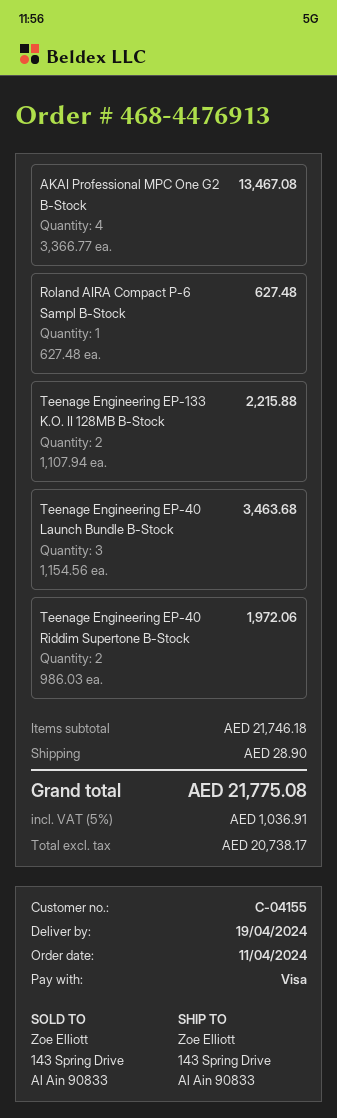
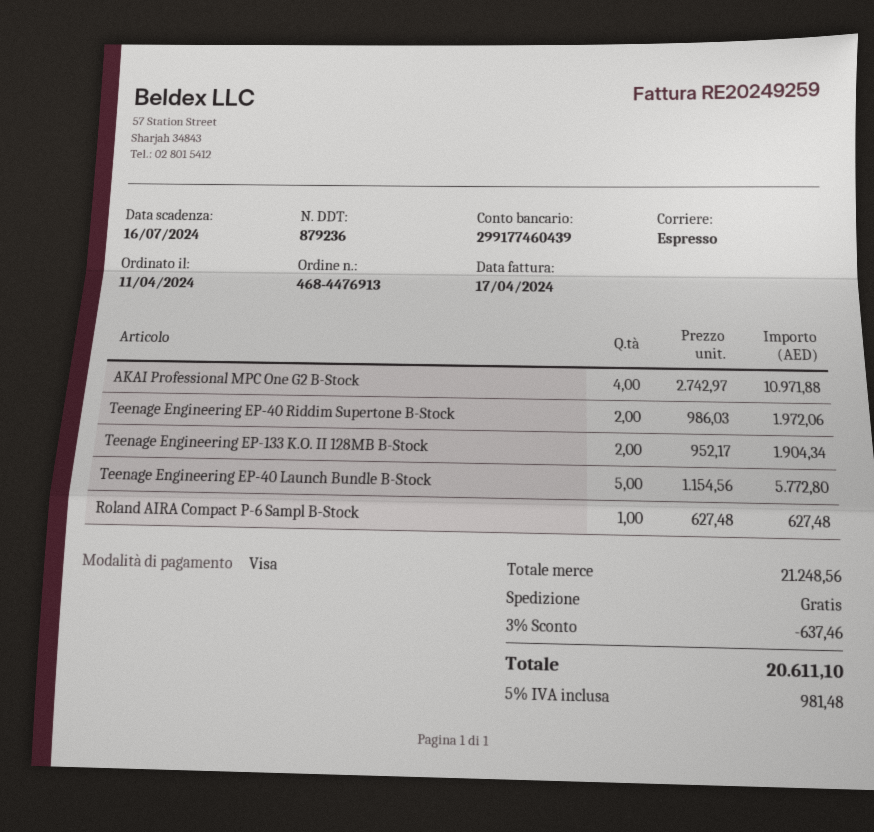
AKAI Professional MPC One G2 B-Stock: 4 x 3366.77 = 13467.08 -> 4 x 2742.97 = 10971.88
Teenage Engineering EP-133 K.O. II 128MB B-Stock: 2 x 1107.94 = 2215.88 -> 2 x 952.17 = 1904.34
Teenage Engineering EP-40 Launch Bundle B-Stock: 3 x 1154.56 = 3463.68 -> 5 x 1154.56 = 5772.80
subtotal: 21746.18 -> 21248.56
discount: none -> 3% = 637.46
shipping: 28.90 -> 0.00
tax: 5% = 1036.91 -> 5% = 981.48
total: 21775.08 -> 20611.10

